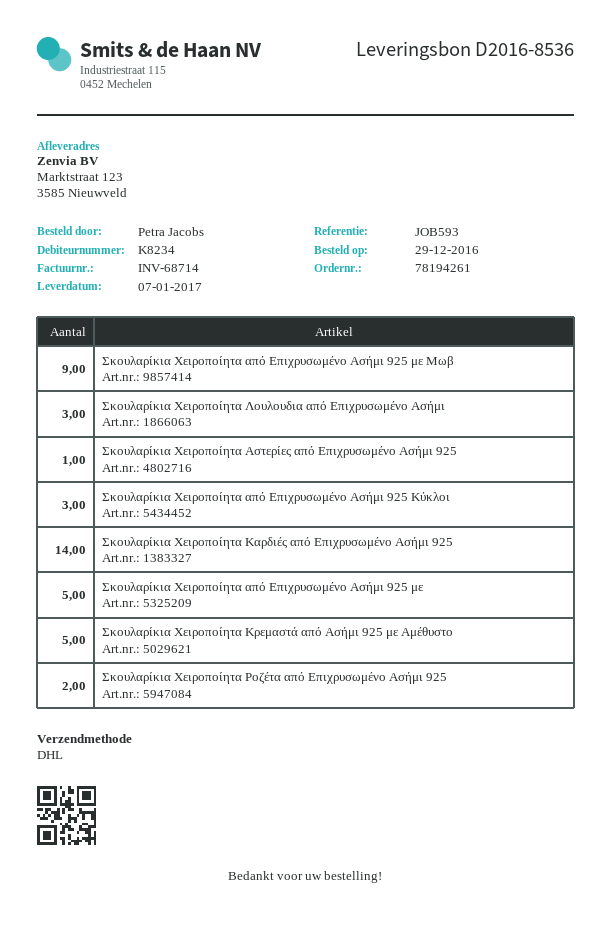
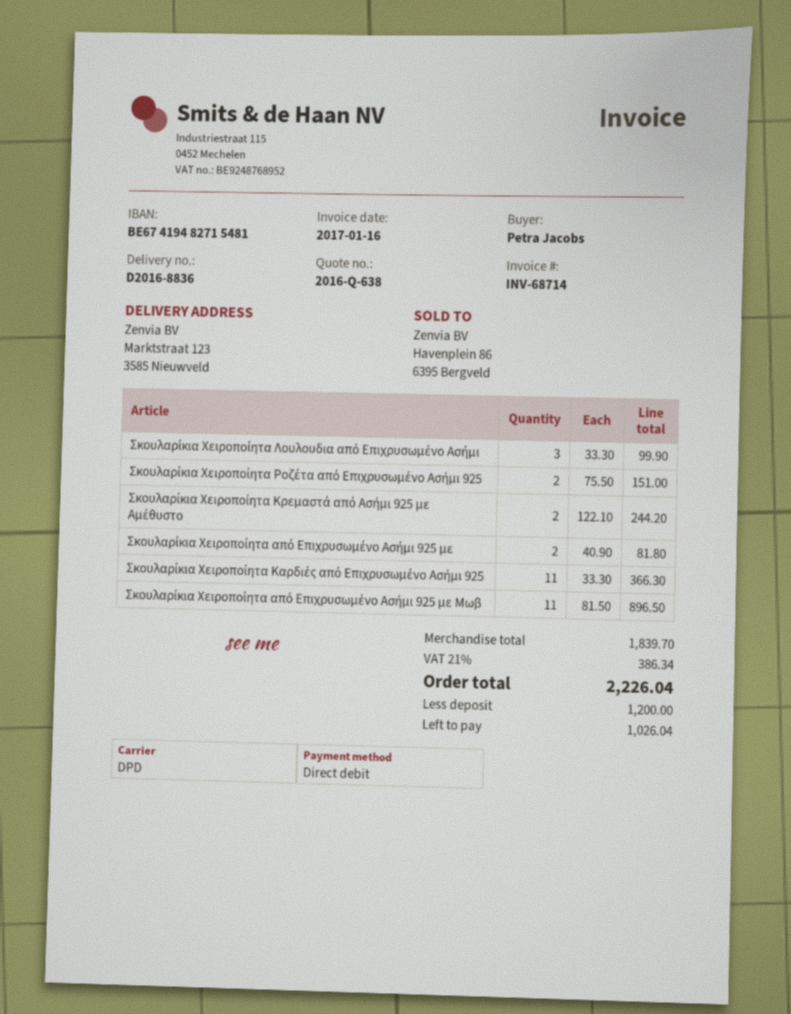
delivery note number: D2016-8536 -> D2016-8836
shipping method: DHL -> DPD
Σκουλαρίκια Χειροποίητα από Επιχρυσωμένο Ασήμι 925 με Μωβ: 9 -> 11
Σκουλαρίκια Χειροποίητα Αστερίες από Επιχρυσωμένο Ασήμι 925: 1 -> none
Σκουλαρίκια Χειροποίητα από Επιχρυσωμένο Ασήμι 925 Κύκλοι: 3 -> none
Σκουλαρίκια Χειροποίητα Καρδιές από Επιχρυσωμένο Ασήμι 925: 14 -> 11
Σκουλαρίκια Χειροποίητα από Επιχρυσωμένο Ασήμι 925 με: 5 -> 2
Σκουλαρίκια Χειροποίητα Κρεμαστά από Ασήμι 925 με Αμέθυστο: 5 -> 2

